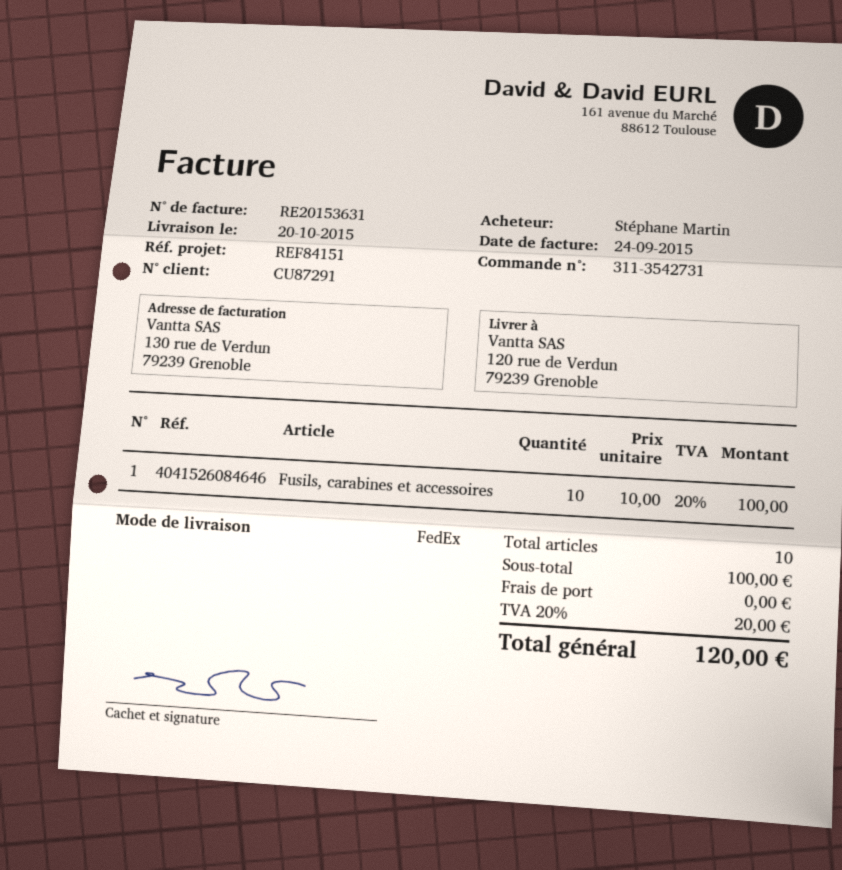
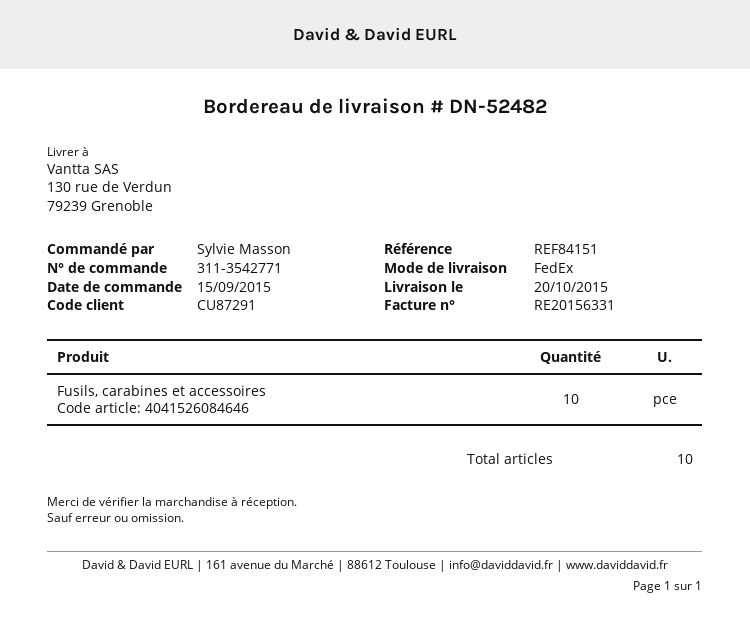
order number: 311-3542731 -> 311-3542771
invoice number: RE20153631 -> RE20156331
ordered by: Stéphane Martin -> Sylvie Masson
ship to: 120 rue de Verdun, 79239 Grenoble -> 130 rue de Verdun, 79239 Grenoble

